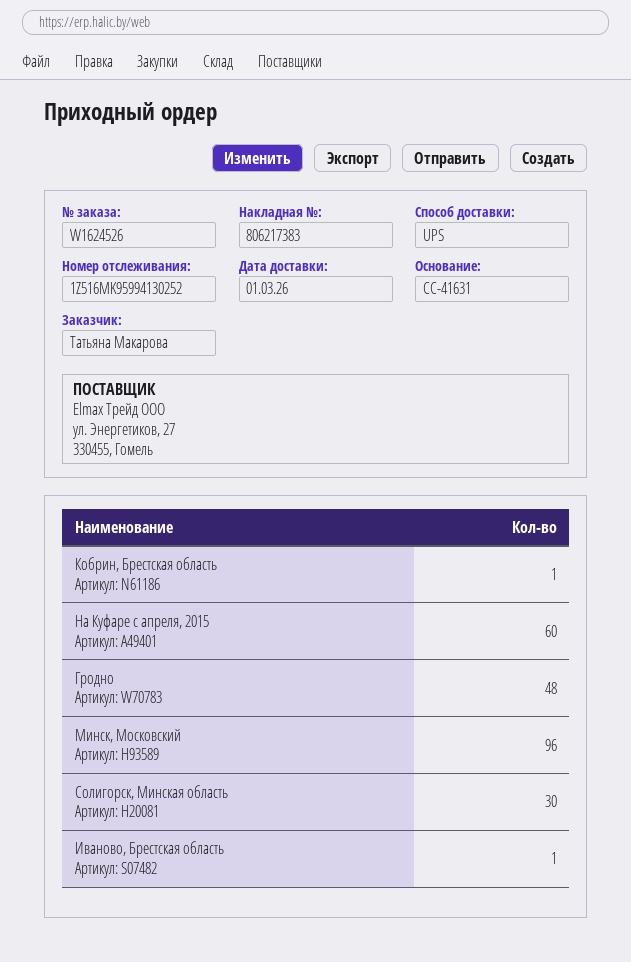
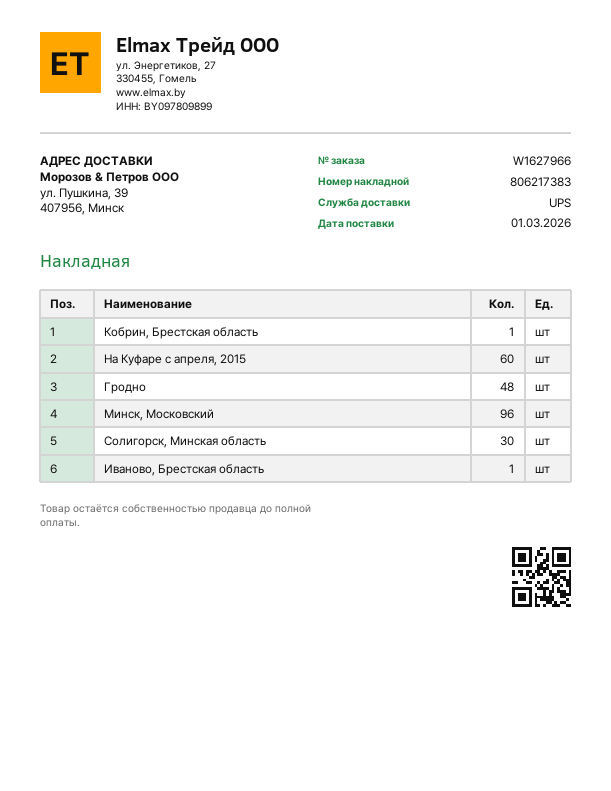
order number: W1624526 -> W1627966

